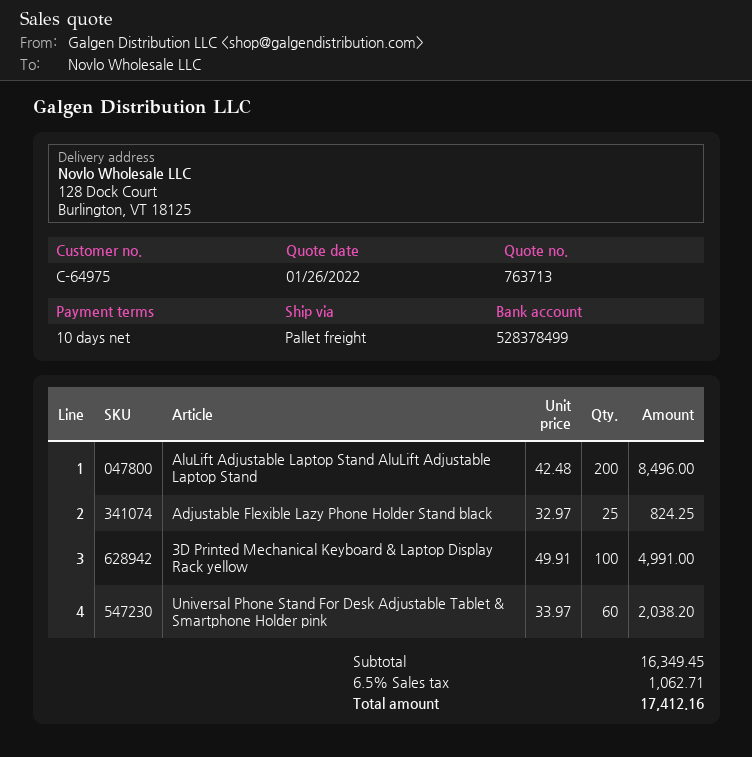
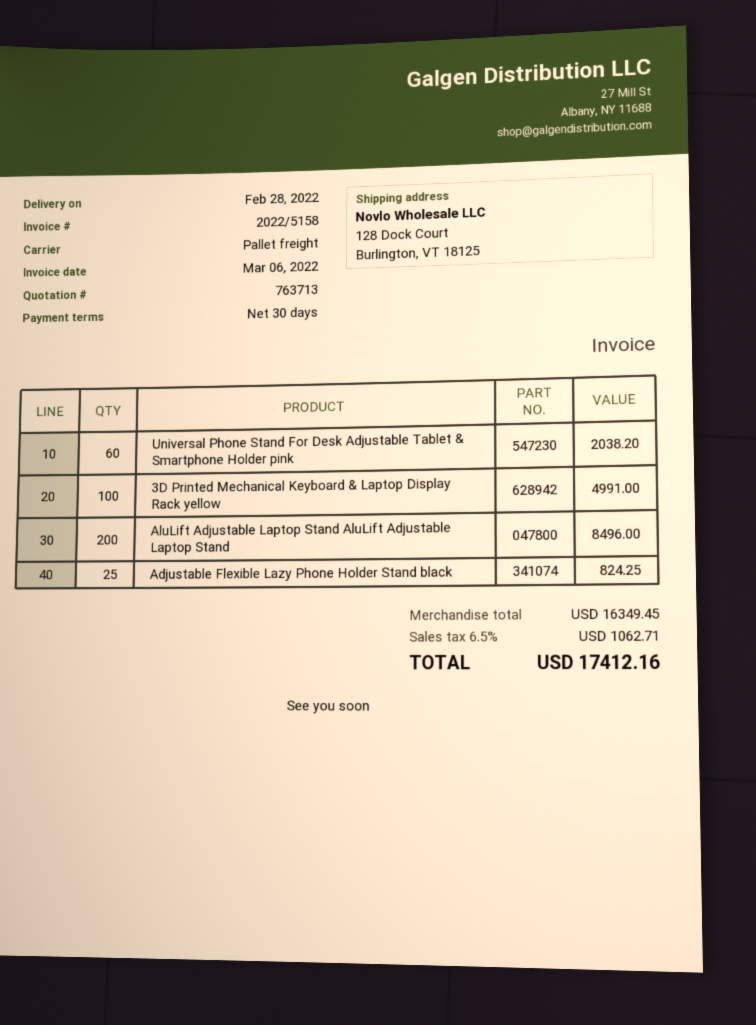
payment terms: 10 days -> 30 days

